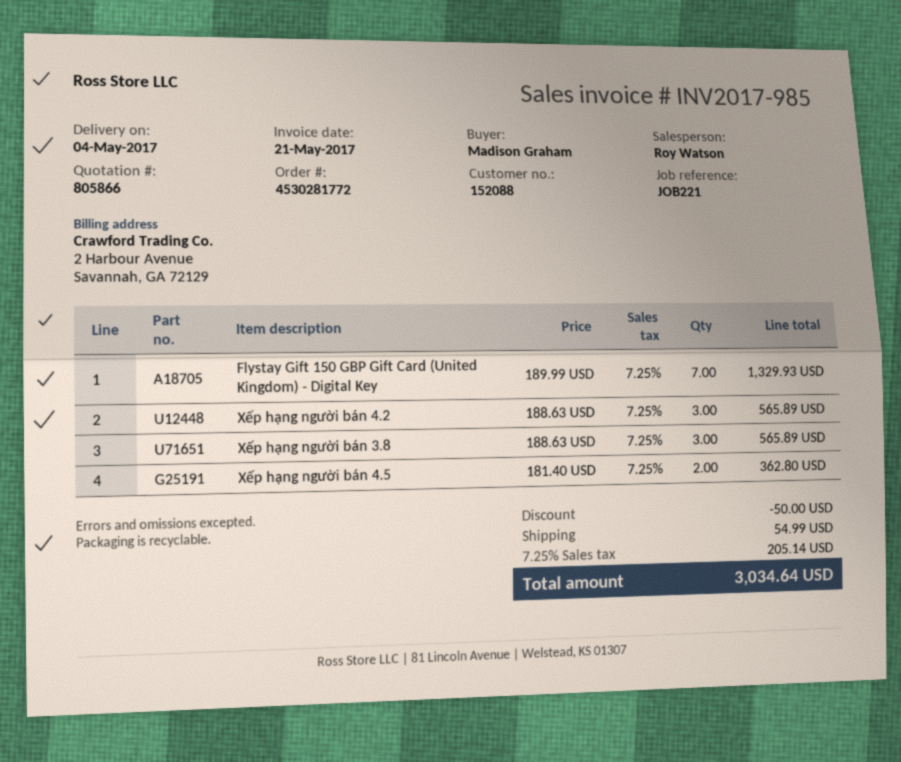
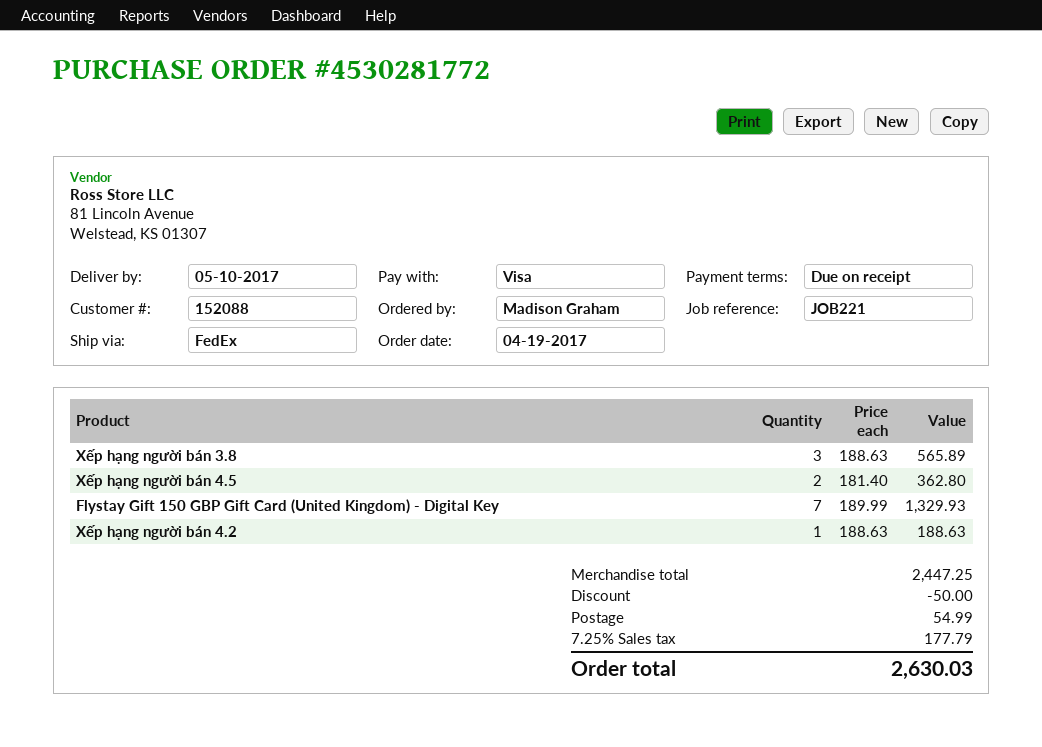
delivery date: 2017-05-04 -> 2017-05-10
Xếp hạng người bán 4.2: 3 x 188.63 = 565.89 -> 1 x 188.63 = 188.63
tax: 7.25% = 205.14 -> 7.25% = 177.79
total: 3034.64 -> 2630.03

